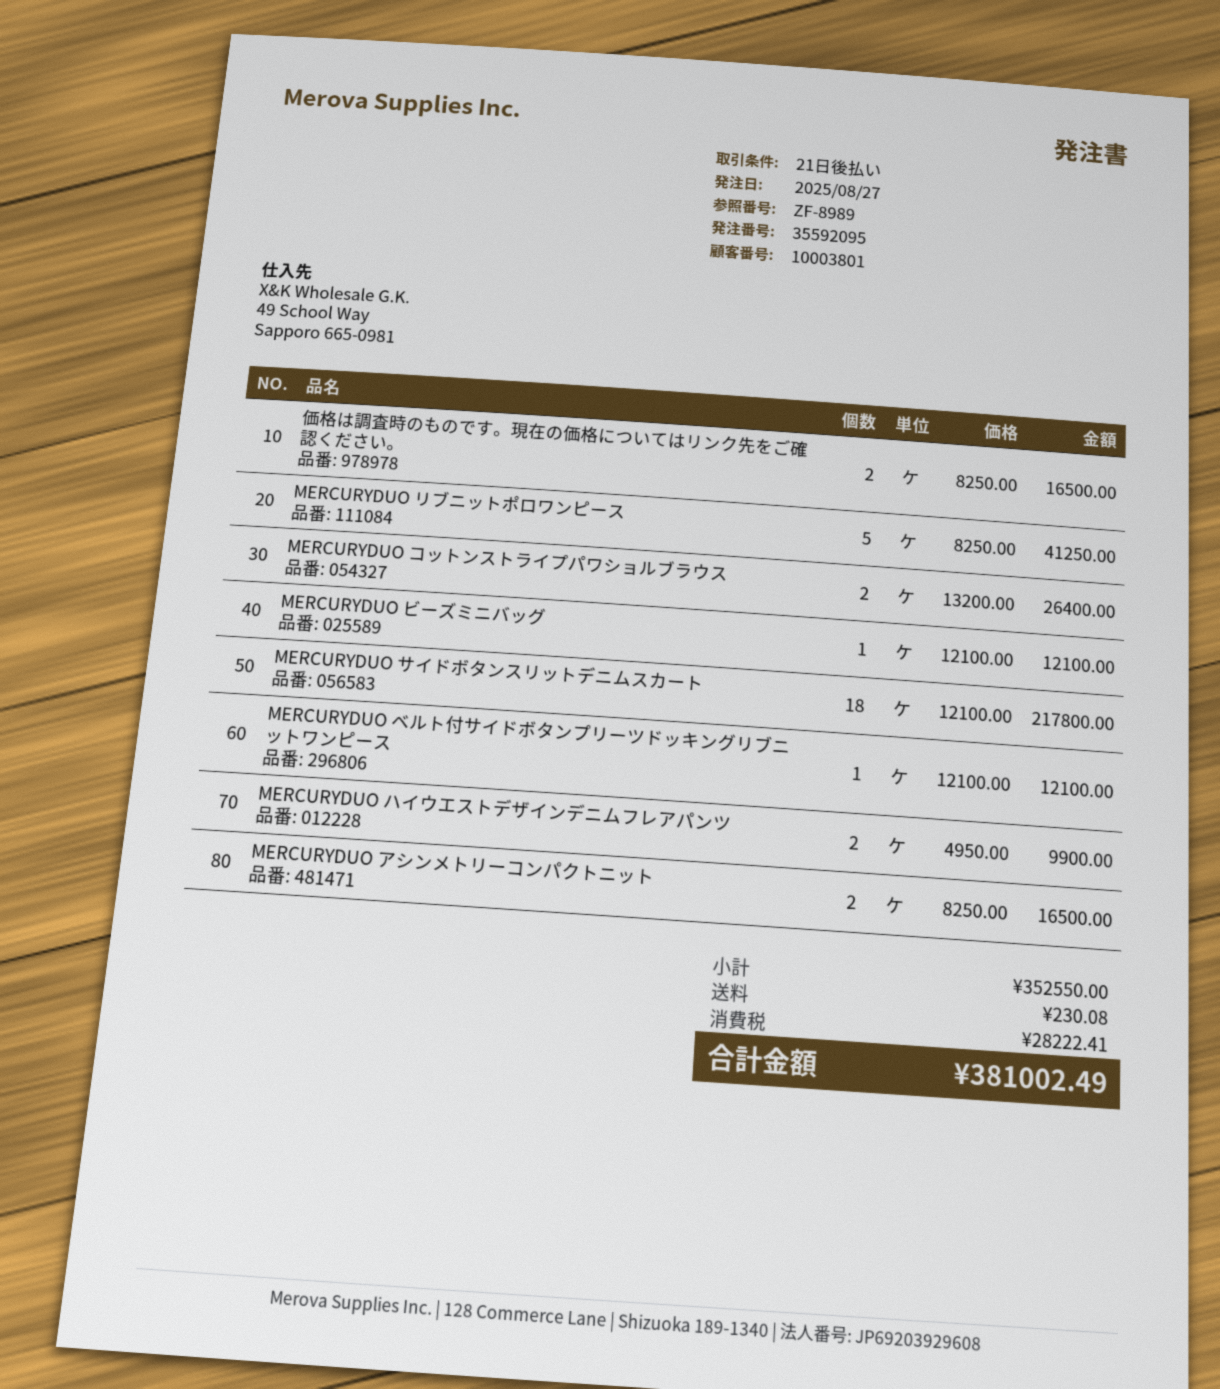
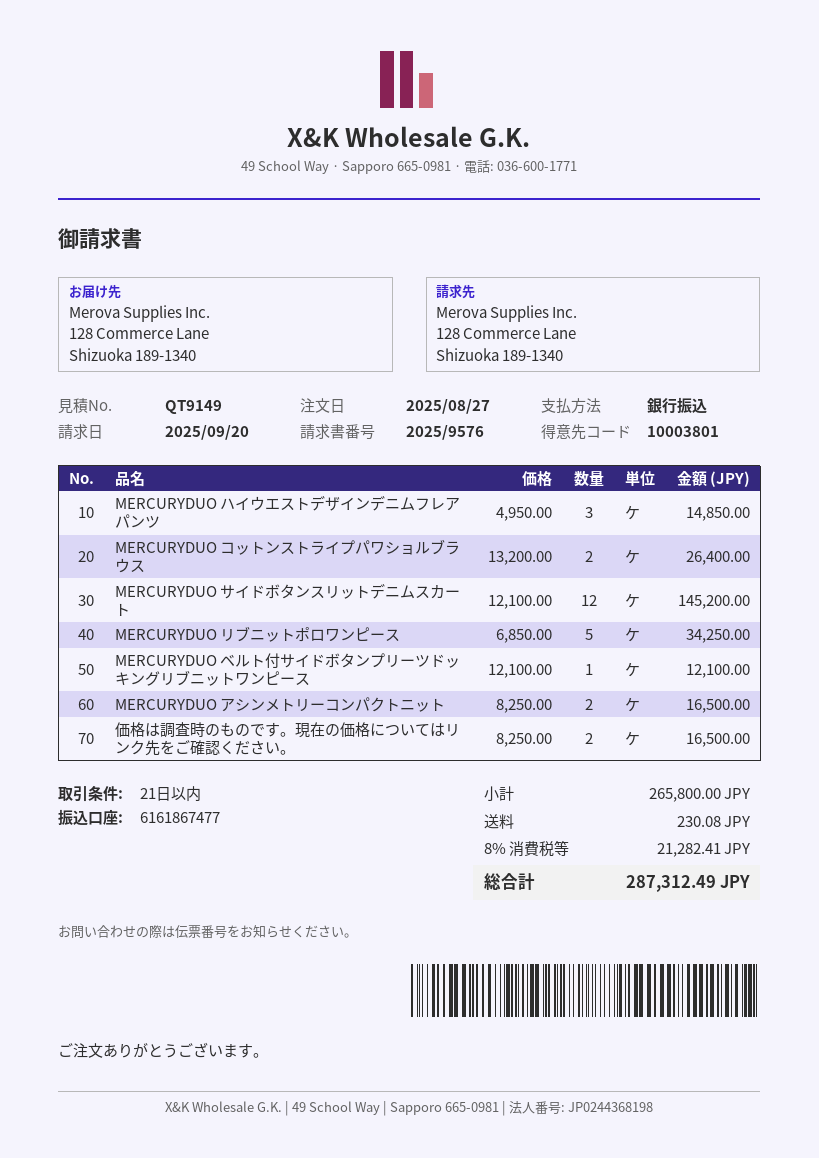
MERCURYDUO リブニットポロワンピース: 5 x 8250.00 = 41250.00 -> 5 x 6850.00 = 34250.00
MERCURYDUO ビーズミニバッグ: 1 x 12100.00 = 12100.00 -> none
MERCURYDUO サイドボタンスリットデニムスカート: 18 x 12100.00 = 217800.00 -> 12 x 12100.00 = 145200.00
MERCURYDUO ハイウエストデザインデニムフレアパンツ: 2 x 4950.00 = 9900.00 -> 3 x 4950.00 = 14850.00
subtotal: 352550.00 -> 265800.00
tax: 28222.41 -> 21282.41
total: 381002.49 -> 287312.49

